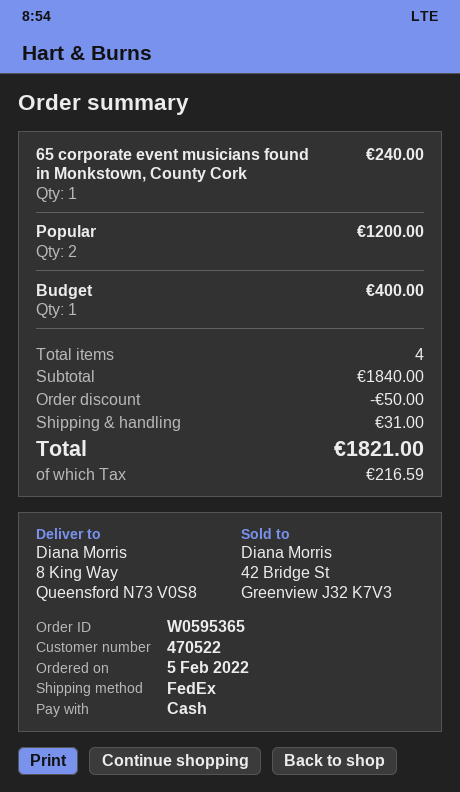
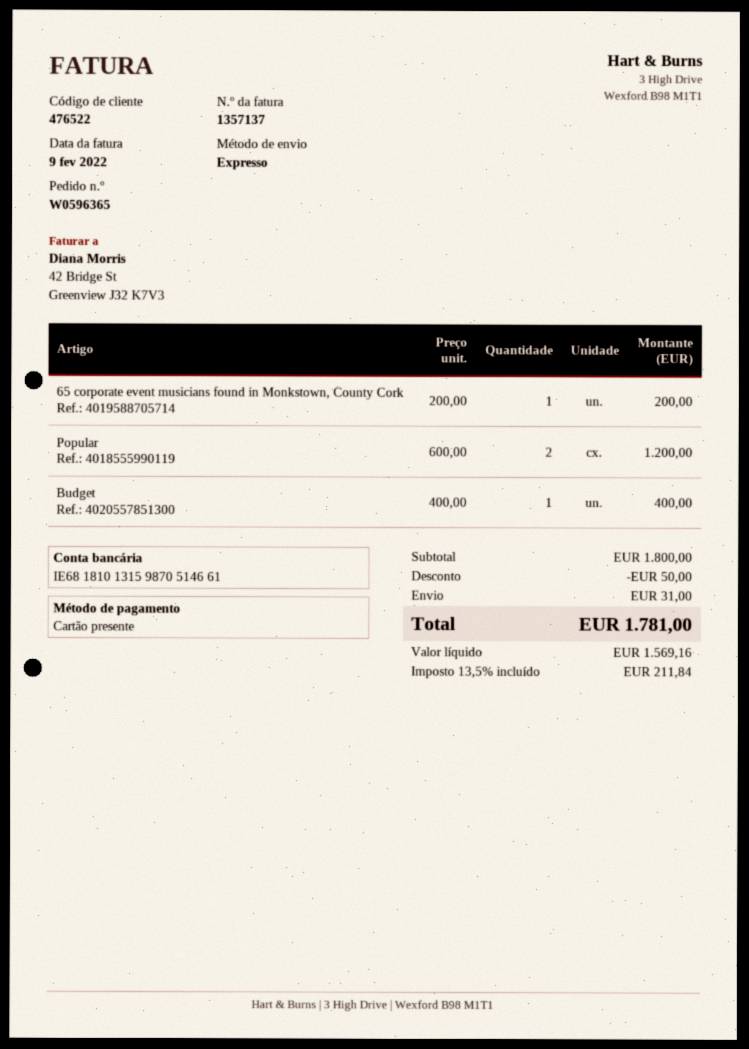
order number: W0595365 -> W0596365
customer number: 470522 -> 476522
payment method: cash -> gift card
shipping method: FedEx -> express
65 corporate event musicians found in Monkstown, County Cork: 1 for 240.00 -> 1 for 200.00
subtotal: 1840.00 -> 1800.00
tax: 216.59 -> 211.84
total: 1821.00 -> 1781.00

